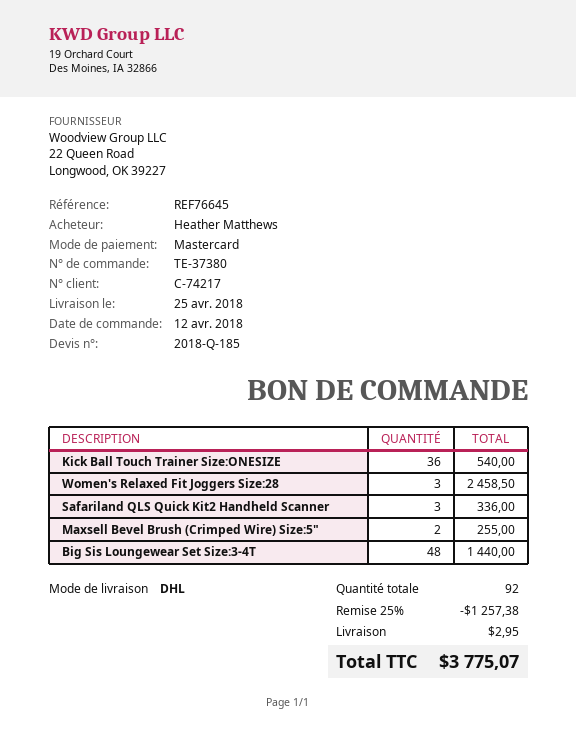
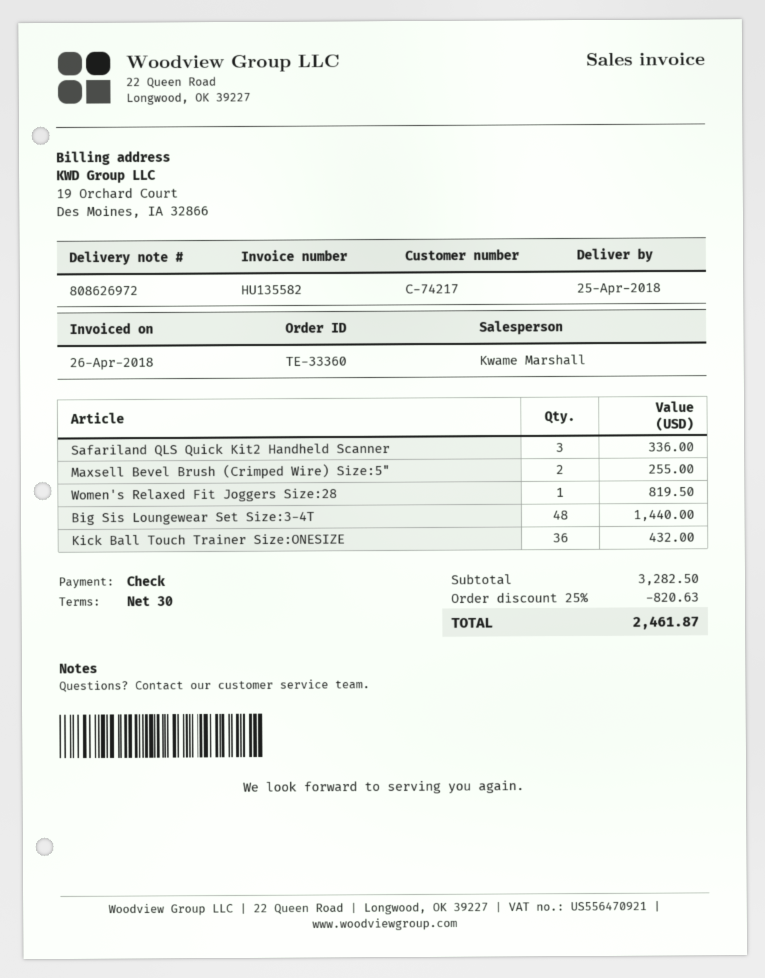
order number: TE-37380 -> TE-33360
payment method: Mastercard -> cheque
Kick Ball Touch Trainer Size:ONESIZE: 36 for 540.00 -> 36 for 432.00
Women's Relaxed Fit Joggers Size:28: 3 for 2458.50 -> 1 for 819.50
discount: 25% = 1257.38 -> 25% = 820.63
shipping: 2.95 -> none
total: 3775.07 -> 2461.87

